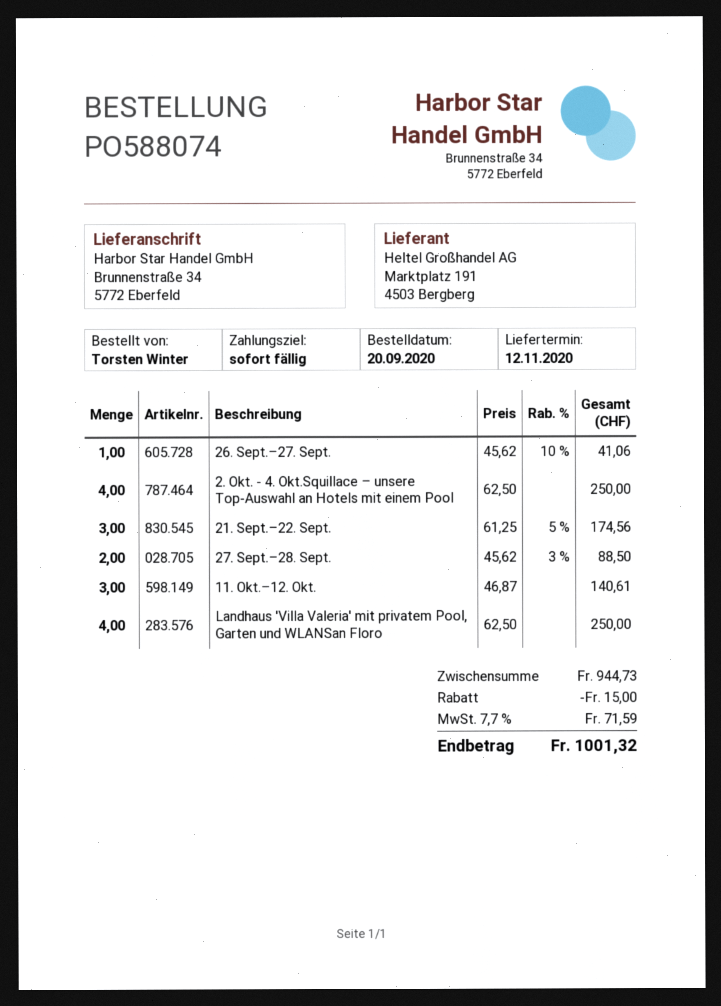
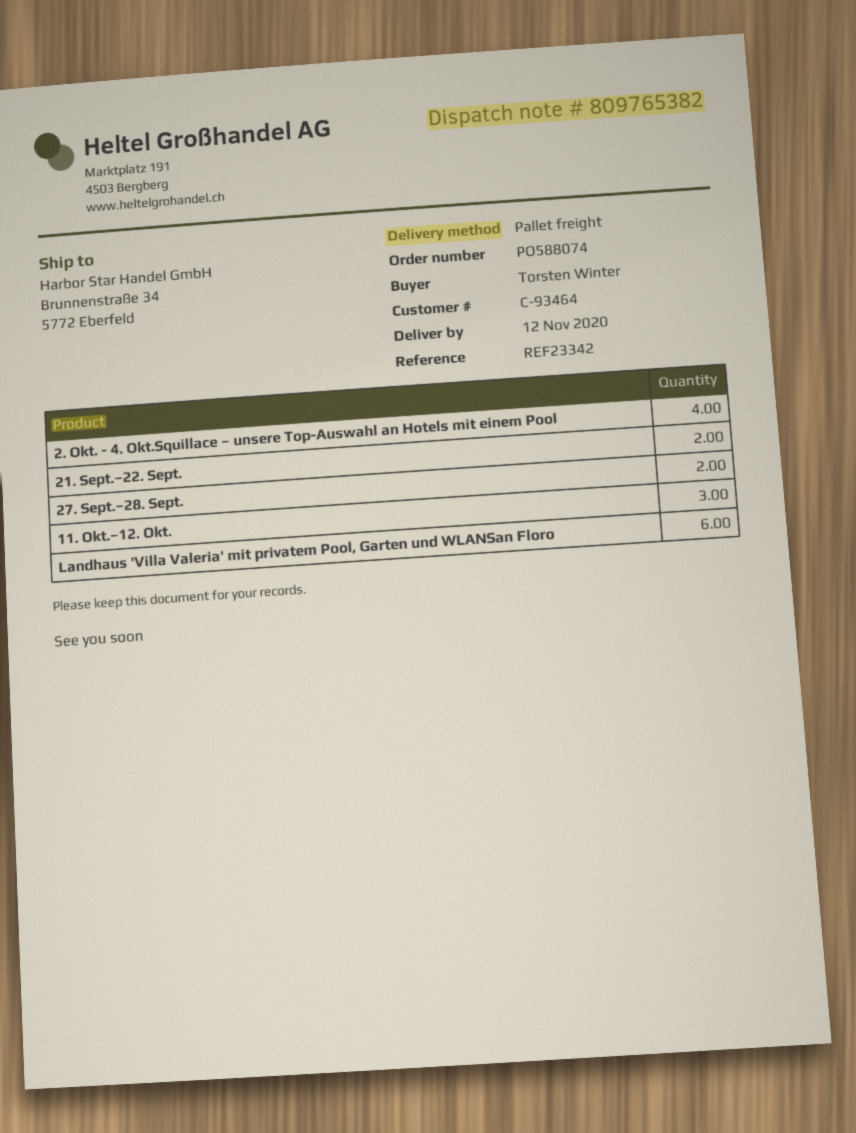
26. Sept.–27. Sept.: 1 -> none
21. Sept.–22. Sept.: 3 -> 2
Landhaus 'Villa Valeria' mit privatem Pool, Garten und WLANSan Floro: 4 -> 6

